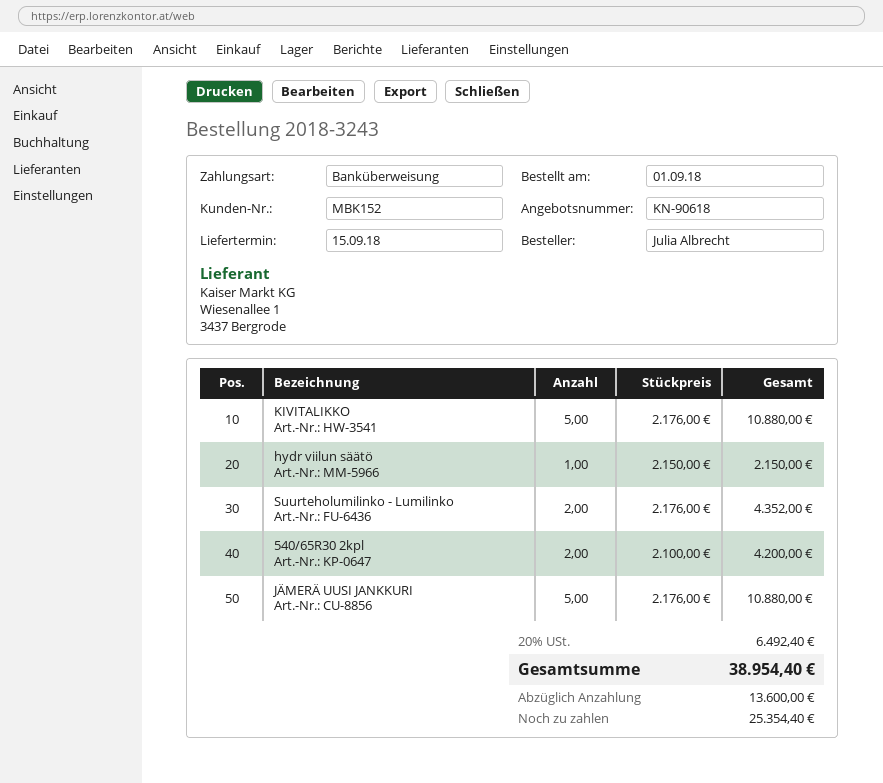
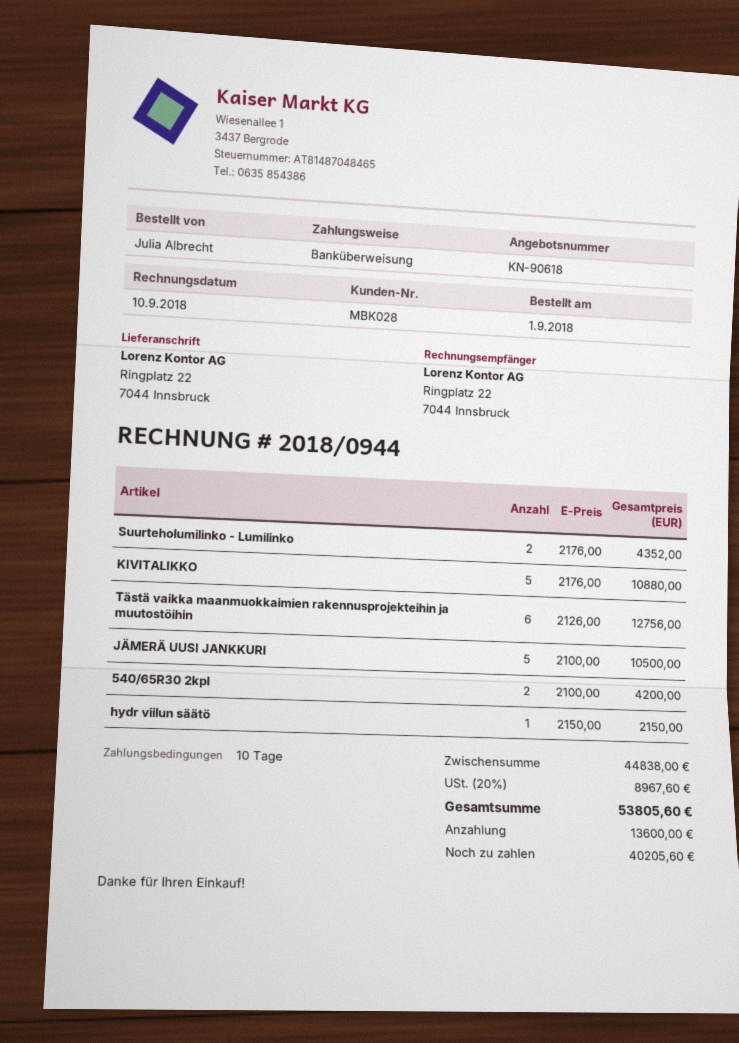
customer number: MBK152 -> MBK028
JÄMERÄ UUSI JANKKURI: 5 x 2176.00 = 10880.00 -> 5 x 2100.00 = 10500.00
Tästä vaikka maanmuokkaimien rakennusprojekteihin ja muutostöihin: none -> 6 x 2126.00 = 12756.00
tax: 20% = 6492.40 -> 20% = 8967.60
total: 38954.40 -> 53805.60
balance: 25354.40 -> 40205.60

